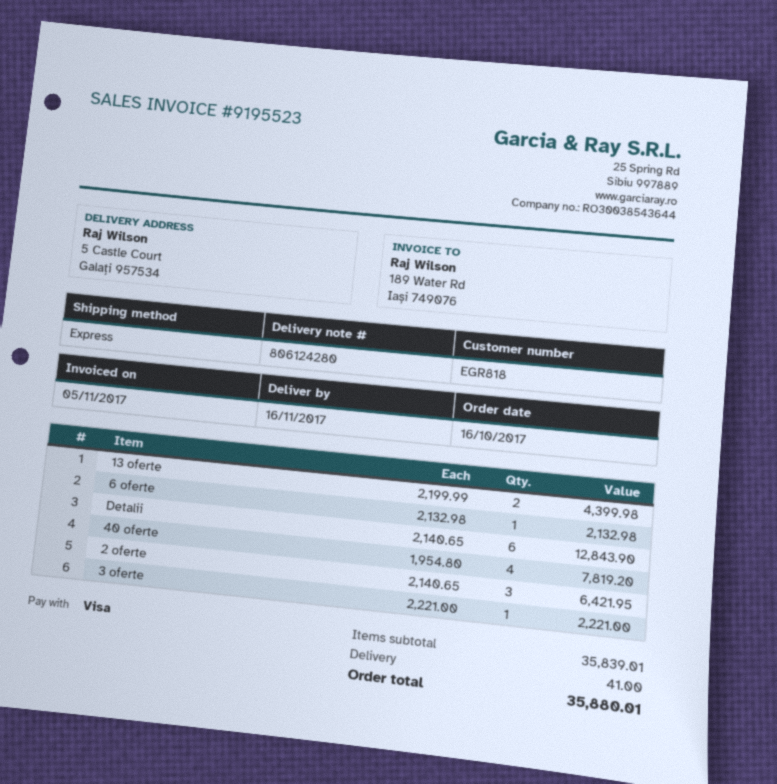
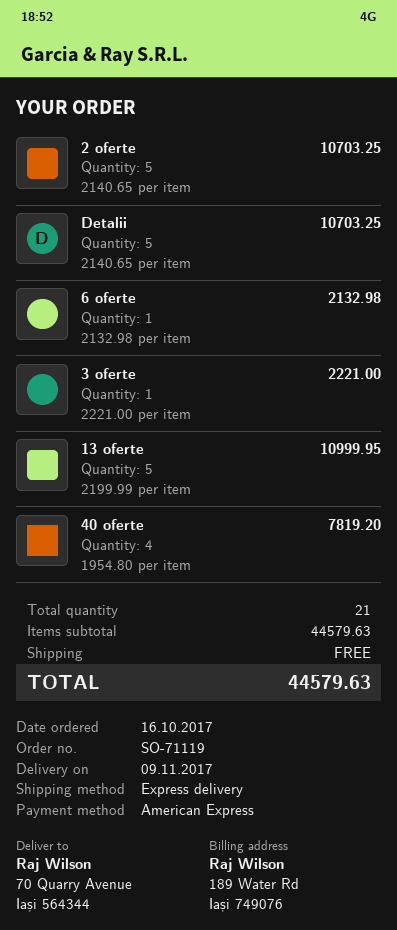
delivery date: 2017-11-16 -> 2017-11-09
payment method: Visa -> American Express
ship to: 5 Castle Court, Galați 957534 -> 70 Quarry Avenue, Iași 564344
13 oferte: 2 x 2199.99 = 4399.98 -> 5 x 2199.99 = 10999.95
Detalii: 6 x 2140.65 = 12843.90 -> 5 x 2140.65 = 10703.25
2 oferte: 3 x 2140.65 = 6421.95 -> 5 x 2140.65 = 10703.25
subtotal: 35839.01 -> 44579.63
shipping: 41.00 -> 0.00
total: 35880.01 -> 44579.63

